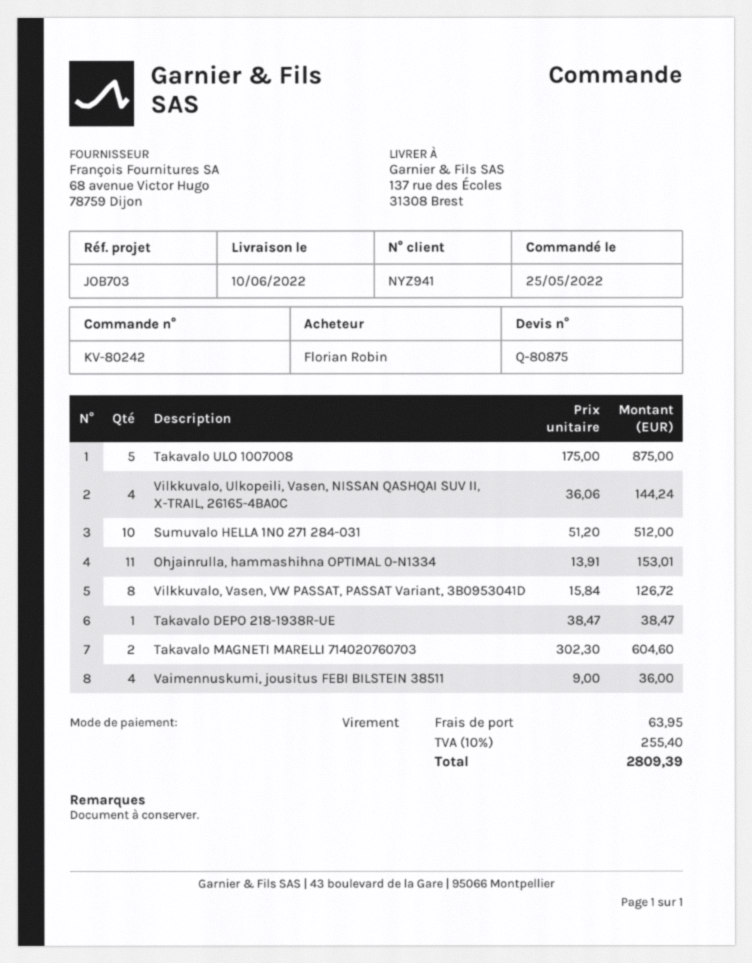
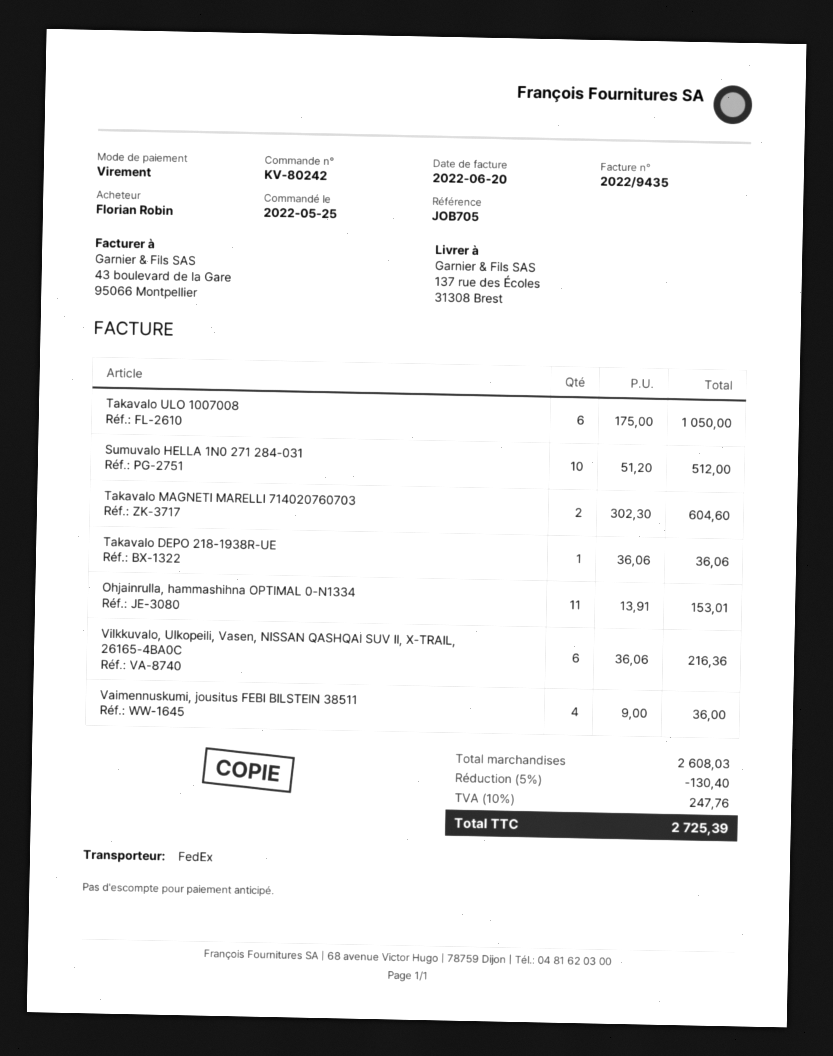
reference: JOB703 -> JOB705
Takavalo ULO 1007008: 5 x 175.00 = 875.00 -> 6 x 175.00 = 1050.00
Vilkkuvalo, Ulkopeili, Vasen, NISSAN QASHQAI SUV II, X-TRAIL, 26165-4BA0C: 4 x 36.06 = 144.24 -> 6 x 36.06 = 216.36
Vilkkuvalo, Vasen, VW PASSAT, PASSAT Variant, 3B0953041D: 8 x 15.84 = 126.72 -> none
Takavalo DEPO 218-1938R-UE: 1 x 38.47 = 38.47 -> 1 x 36.06 = 36.06
discount: none -> 5% = 130.40
shipping: 63.95 -> none
tax: 10% = 255.40 -> 10% = 247.76
total: 2809.39 -> 2725.39

